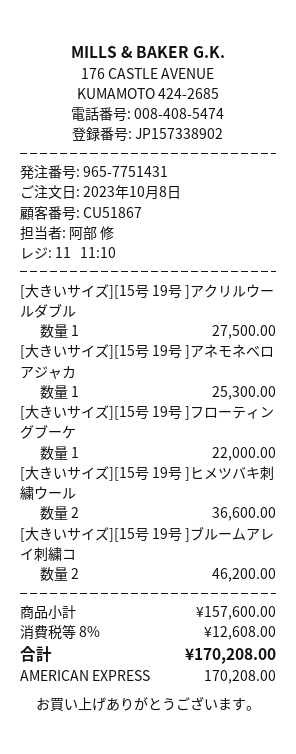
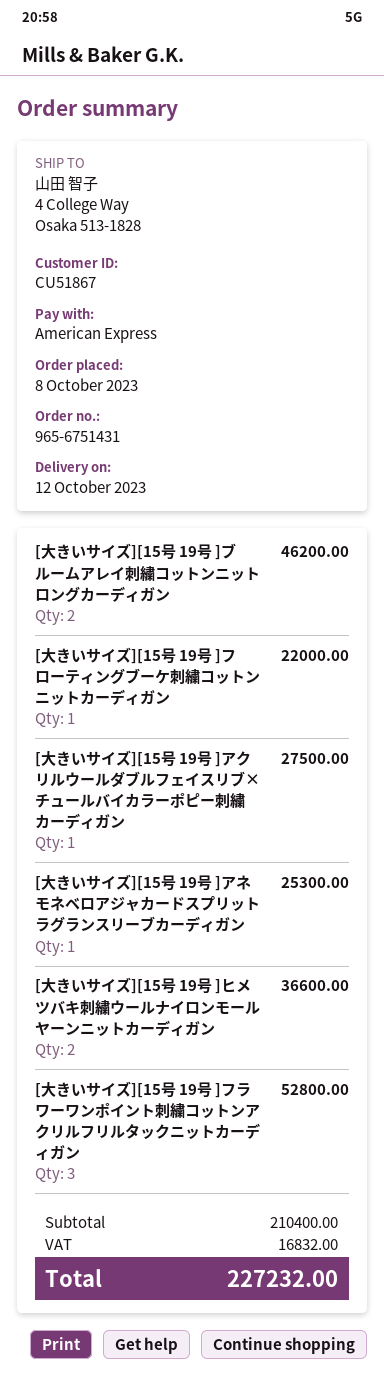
order number: 965-7751431 -> 965-6751431
[大きいサイズ][15号 19号 ]フラワーワンポイント刺繍コットンアクリルフリルタックニットカーディガン: none -> 3 for 52800.00
subtotal: 157600.00 -> 210400.00
tax: 12608.00 -> 16832.00
total: 170208.00 -> 227232.00

